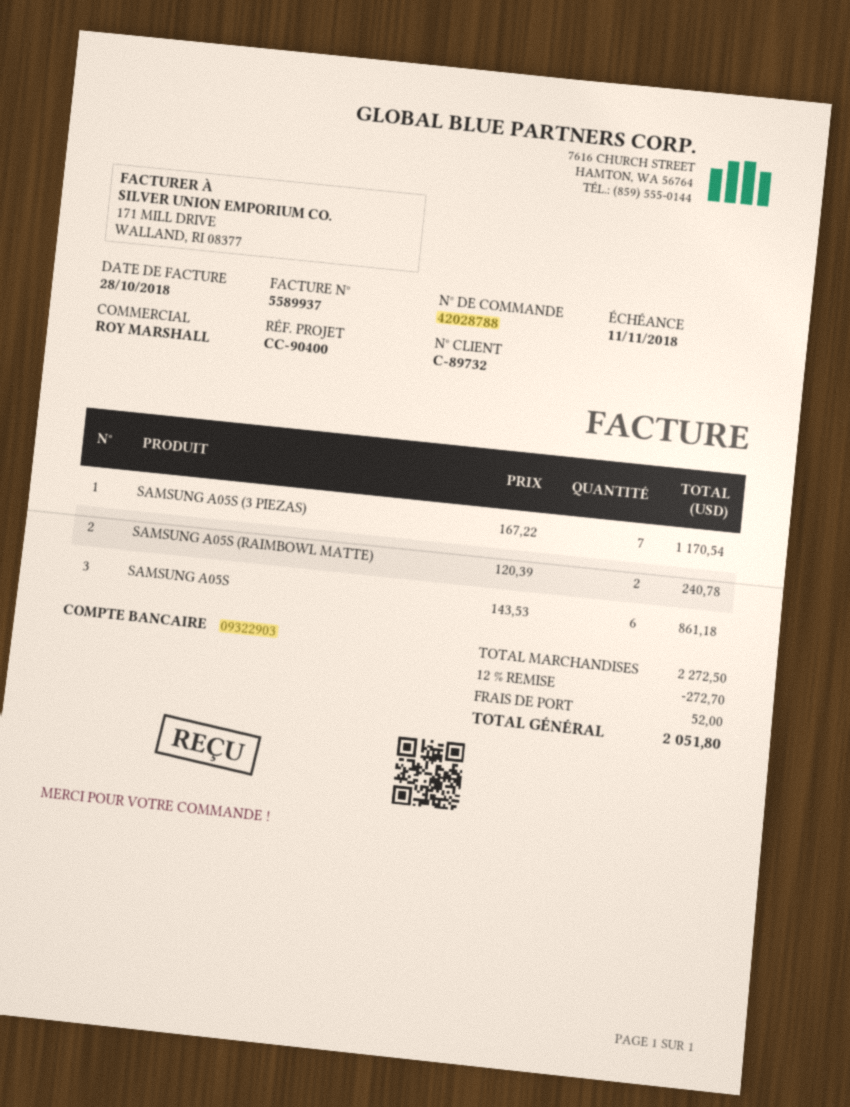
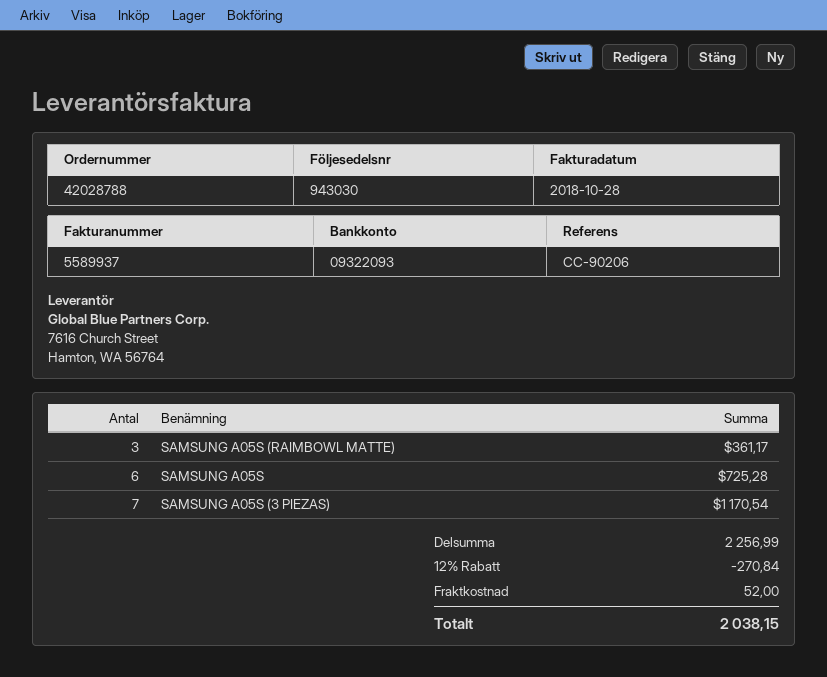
reference: CC-90400 -> CC-90206
bank account: 09322903 -> 09322093
SAMSUNG A05S (RAIMBOWL MATTE): 2 for 240.78 -> 3 for 361.17
SAMSUNG A05S: 6 for 861.18 -> 6 for 725.28
subtotal: 2272.50 -> 2256.99
discount: 12% = 272.70 -> 12% = 270.84
total: 2051.80 -> 2038.15

